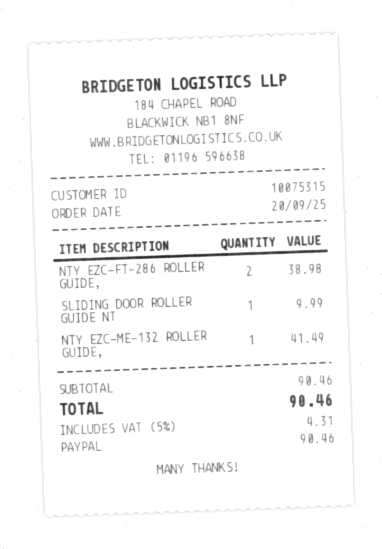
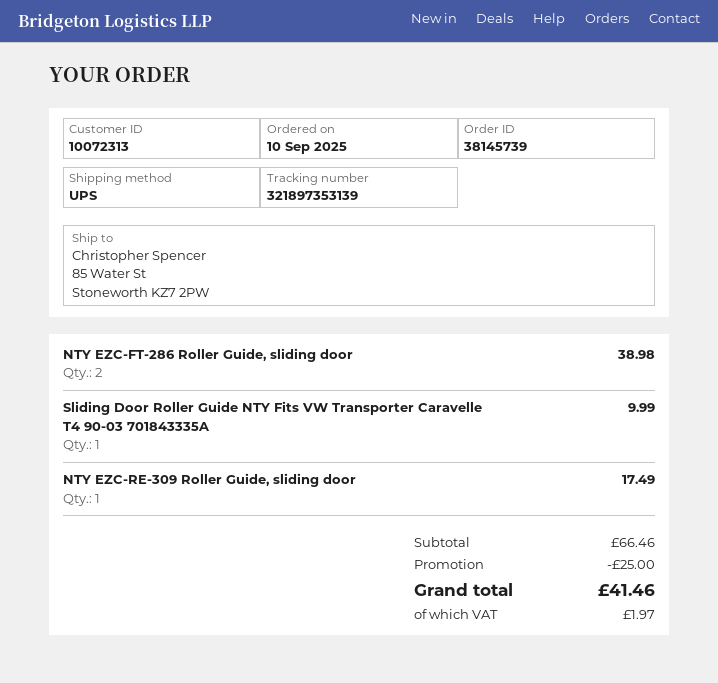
order date: 2025-09-20 -> 2025-09-10
customer number: 10075315 -> 10072313
NTY EZC-ME-132 ROLLER GUIDE,: 1 for 41.49 -> none
NTY EZC-RE-309 Roller Guide, sliding door: none -> 1 for 17.49
subtotal: 90.46 -> 66.46
discount: none -> 25.00
tax: 4.31 -> 1.97
total: 90.46 -> 41.46

